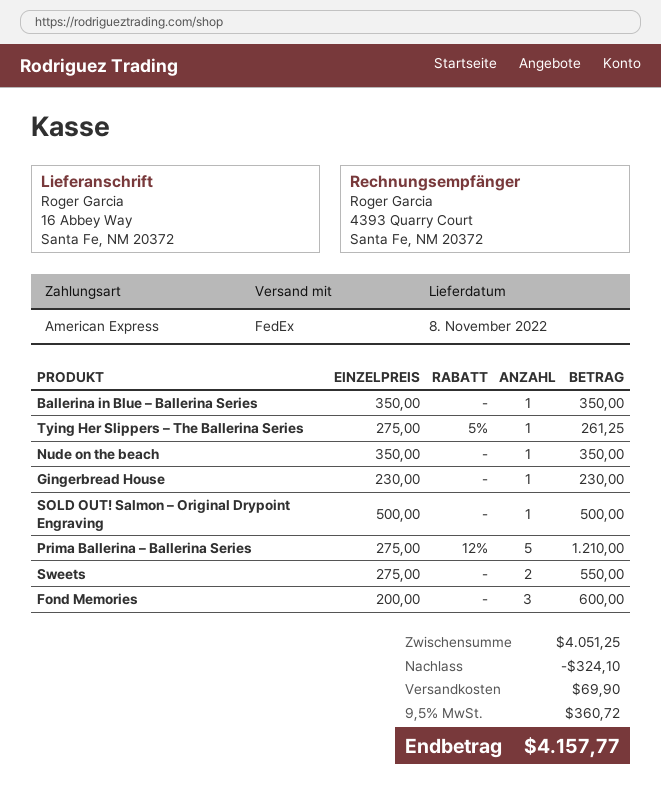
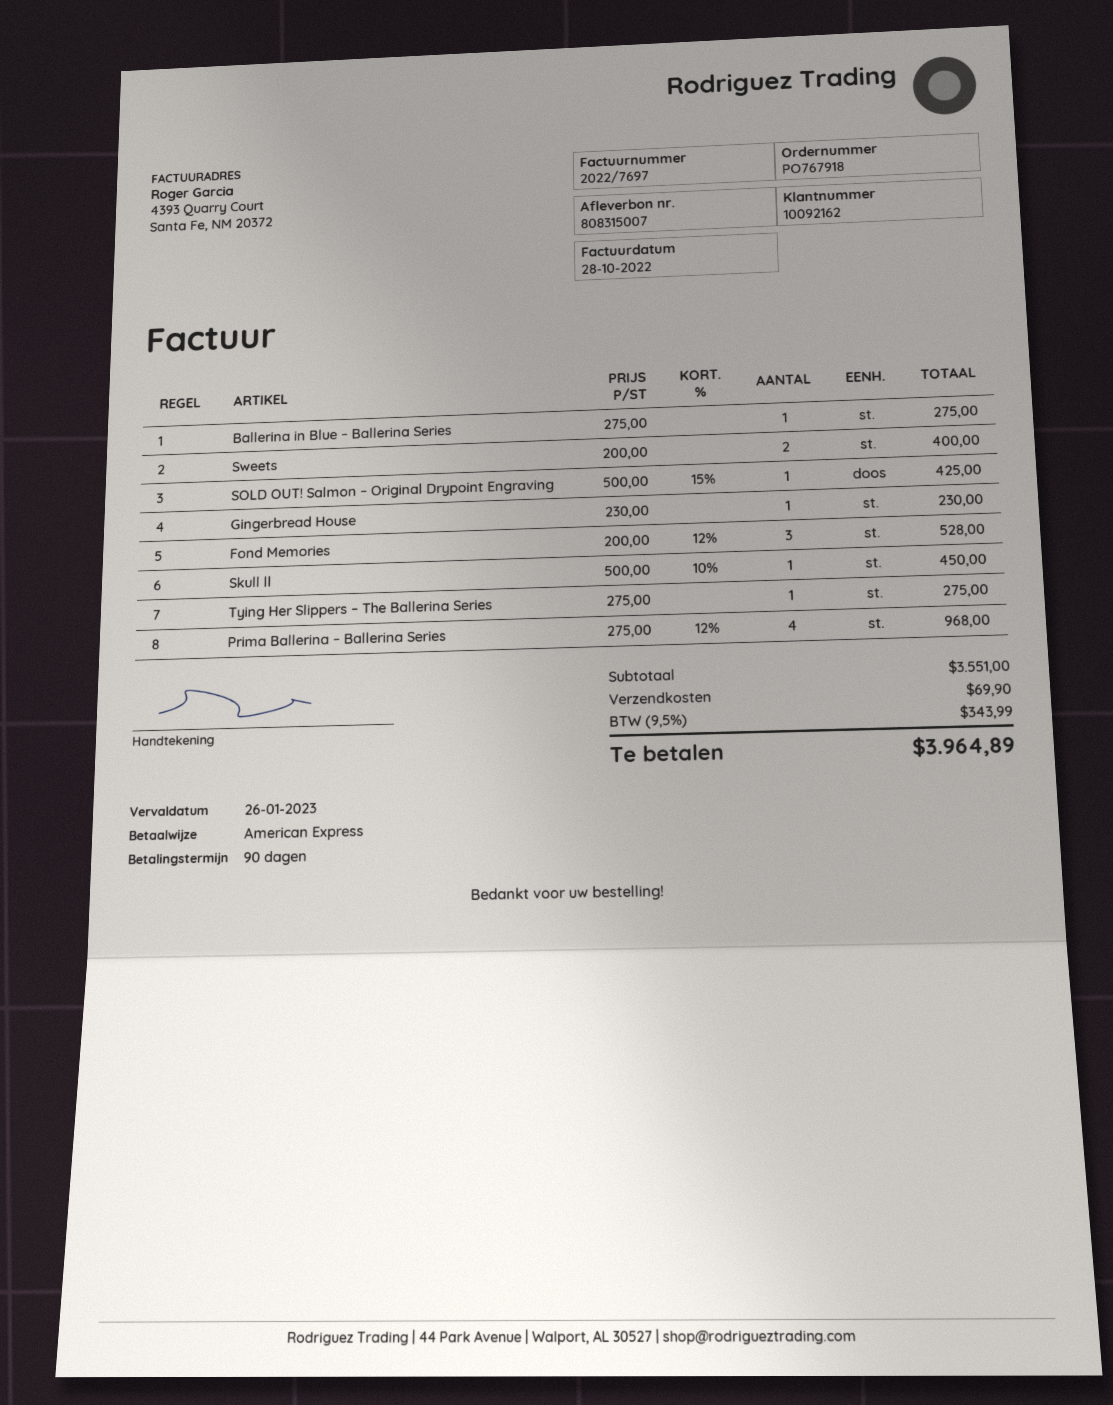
Ballerina in Blue – Ballerina Series: 1 x 350.00 = 350.00 -> 1 x 275.00 = 275.00
Tying Her Slippers – The Ballerina Series: 1 x 275.00 - 5% = 261.25 -> 1 x 275.00 = 275.00
Nude on the beach: 1 x 350.00 = 350.00 -> none
SOLD OUT! Salmon – Original Drypoint Engraving: 1 x 500.00 = 500.00 -> 1 x 500.00 - 15% = 425.00
Prima Ballerina – Ballerina Series: 5 x 275.00 - 12% = 1210.00 -> 4 x 275.00 - 12% = 968.00
Sweets: 2 x 275.00 = 550.00 -> 2 x 200.00 = 400.00
Fond Memories: 3 x 200.00 = 600.00 -> 3 x 200.00 - 12% = 528.00
Skull ll: none -> 1 x 500.00 - 10% = 450.00
subtotal: 4051.25 -> 3551.00
discount: 324.10 -> none
tax: 9.5% = 360.72 -> 9.5% = 343.99
total: 4157.77 -> 3964.89

